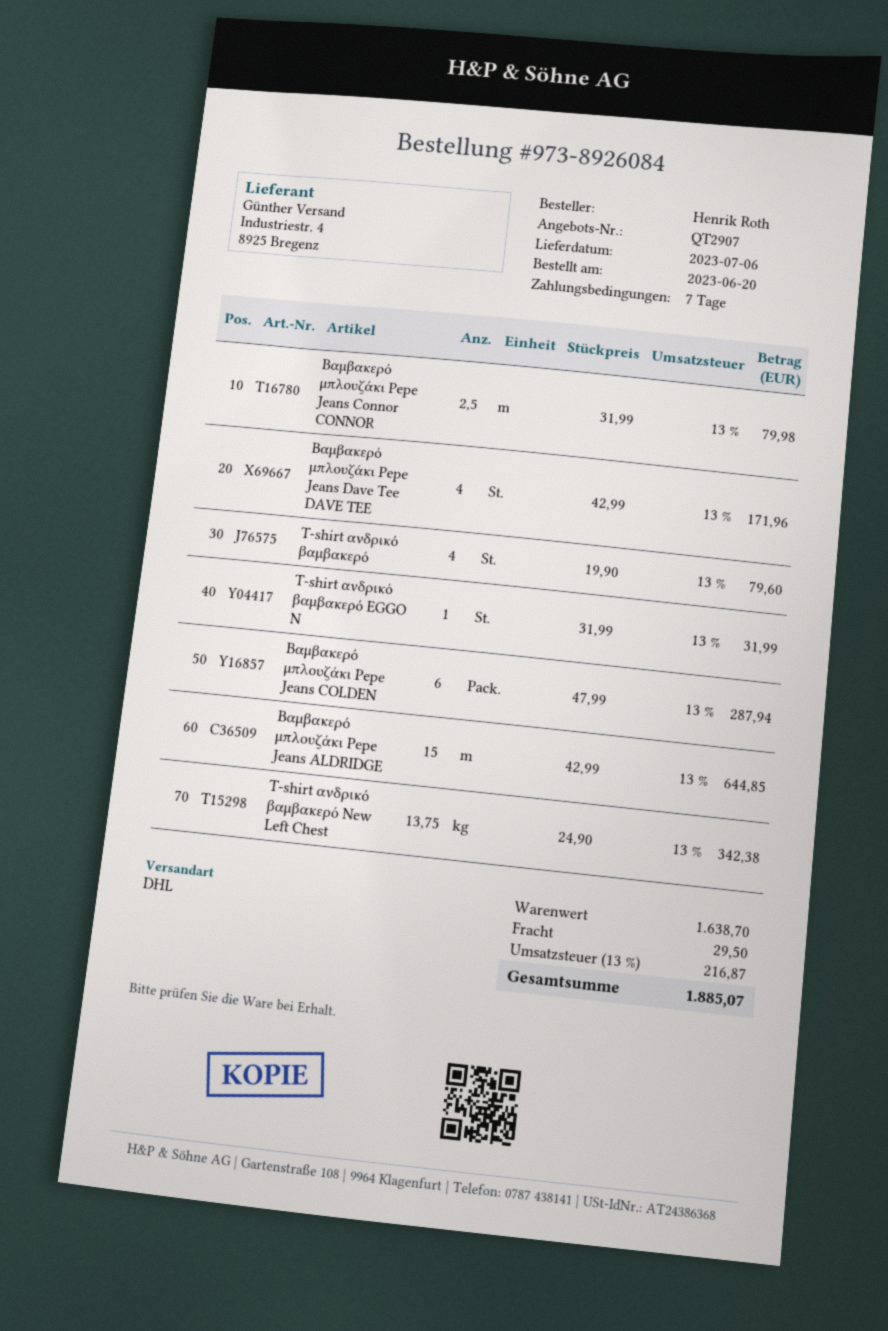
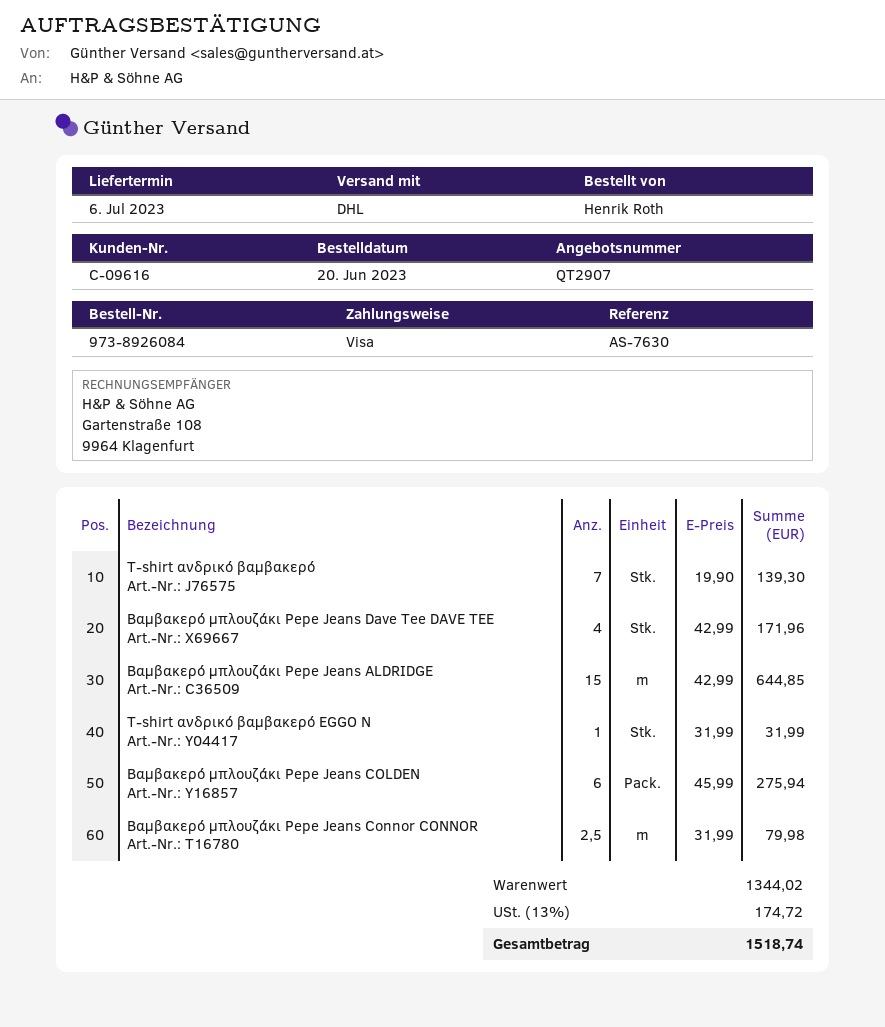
T-shirt ανδρικό βαμβακερό: 4 x 19.90 = 79.60 -> 7 x 19.90 = 139.30
Βαμβακερό μπλουζάκι Pepe Jeans COLDEN: 6 x 47.99 = 287.94 -> 6 x 45.99 = 275.94
T-shirt ανδρικό βαμβακερό New Left Chest: 13.75 x 24.90 = 342.38 -> none
subtotal: 1638.70 -> 1344.02
shipping: 29.50 -> none
tax: 13% = 216.87 -> 13% = 174.72
total: 1885.07 -> 1518.74

